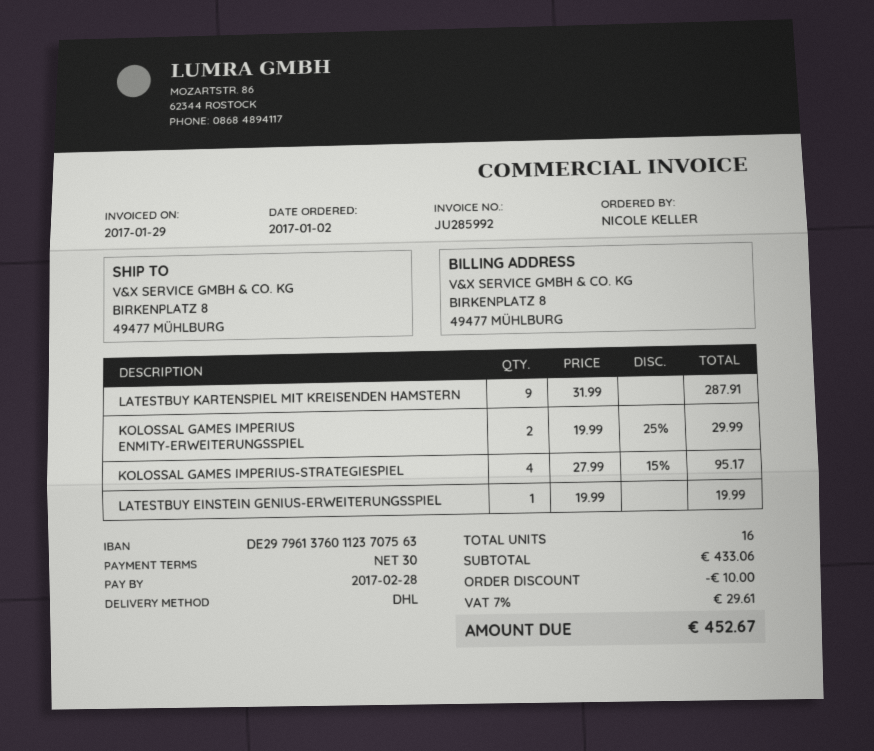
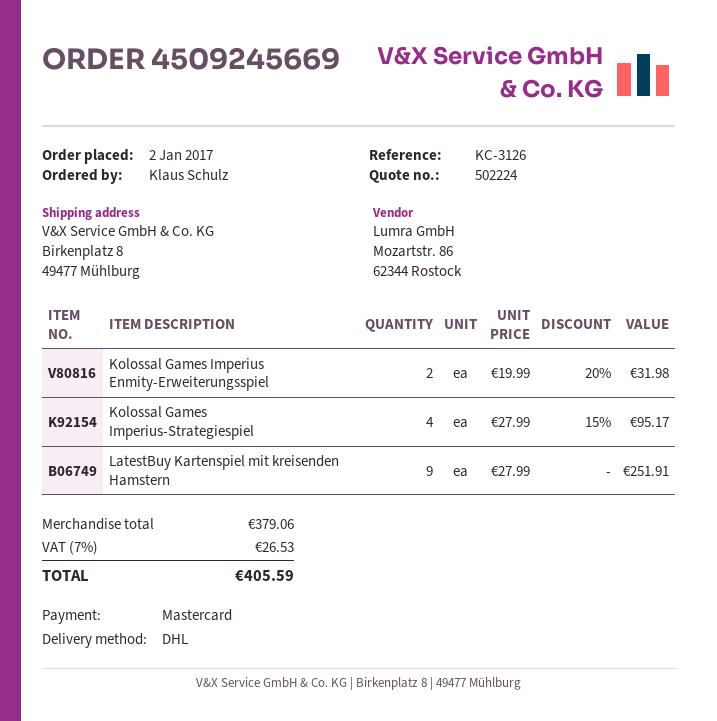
ordered by: NICOLE KELLER -> Klaus Schulz
LATESTBUY KARTENSPIEL MIT KREISENDEN HAMSTERN: 9 x 31.99 = 287.91 -> 9 x 27.99 = 251.91
KOLOSSAL GAMES IMPERIUS ENMITY-ERWEITERUNGSSPIEL: 2 x 19.99 - 25% = 29.99 -> 2 x 19.99 - 20% = 31.98
LATESTBUY EINSTEIN GENIUS-ERWEITERUNGSSPIEL: 1 x 19.99 = 19.99 -> none
subtotal: 433.06 -> 379.06
discount: 10.00 -> none
tax: 7% = 29.61 -> 7% = 26.53
total: 452.67 -> 405.59

